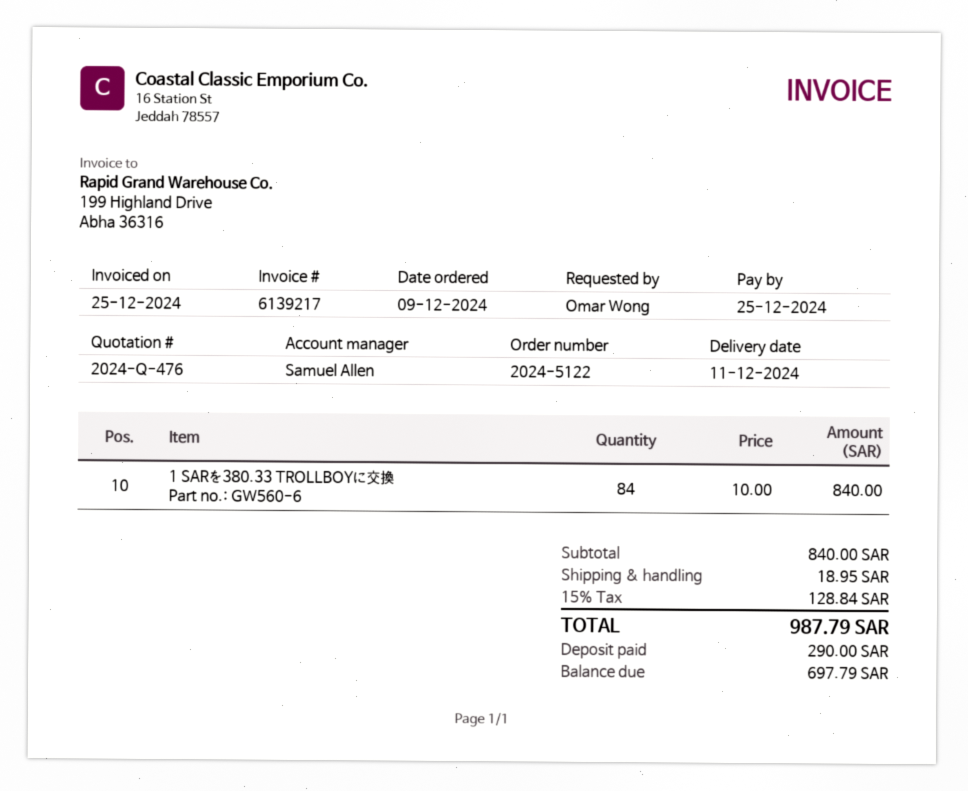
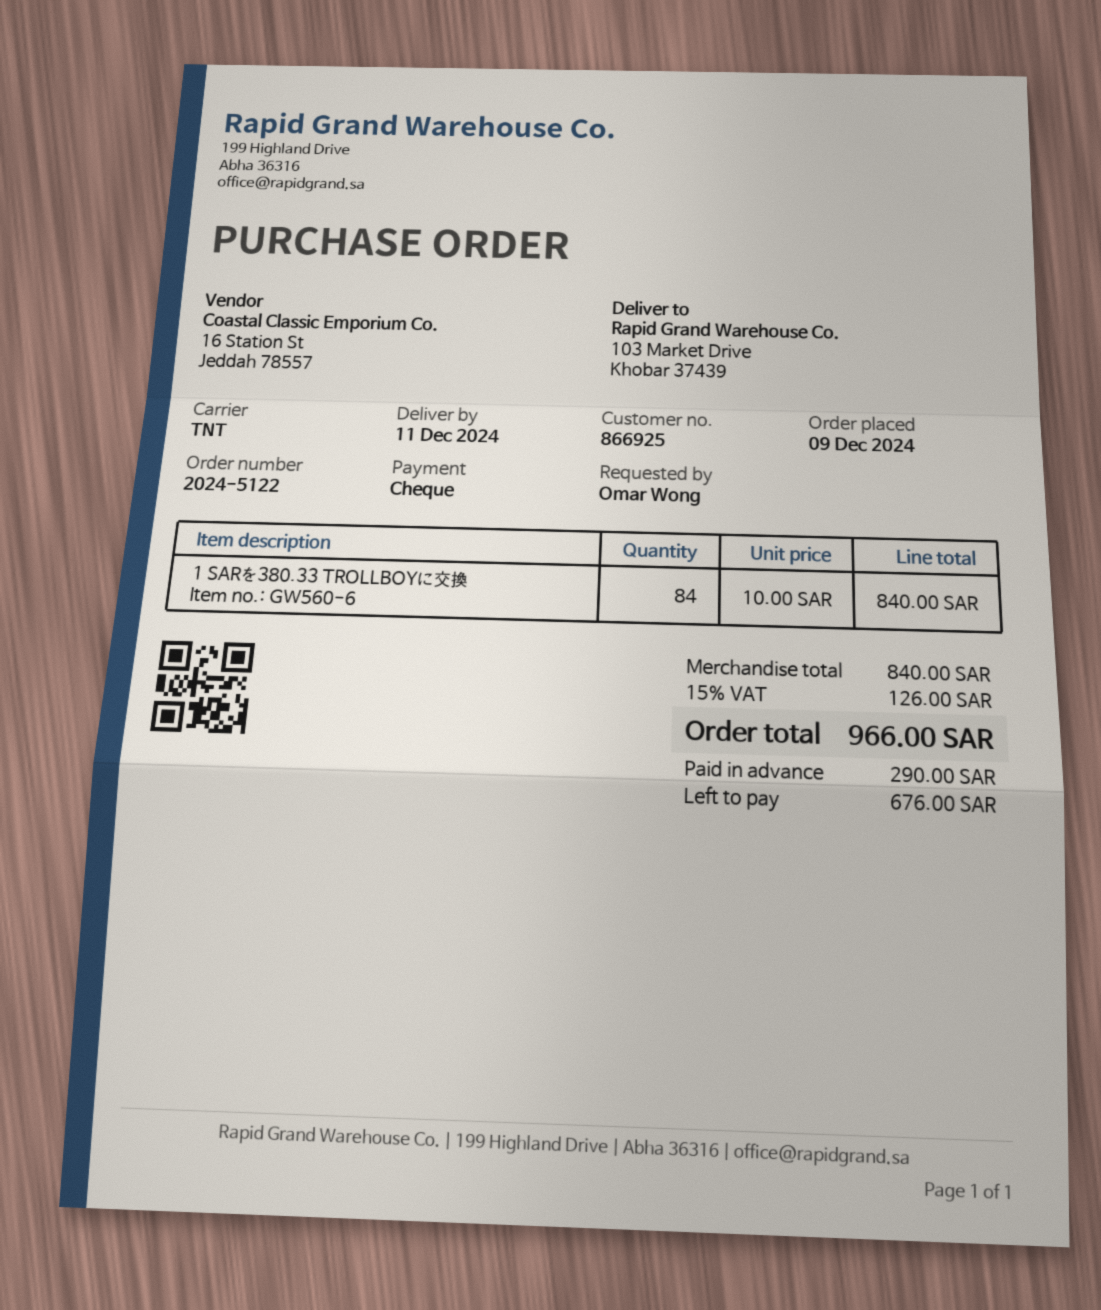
shipping: 18.95 -> none
tax: 15% = 128.84 -> 15% = 126.00
total: 987.79 -> 966.00
balance: 697.79 -> 676.00

